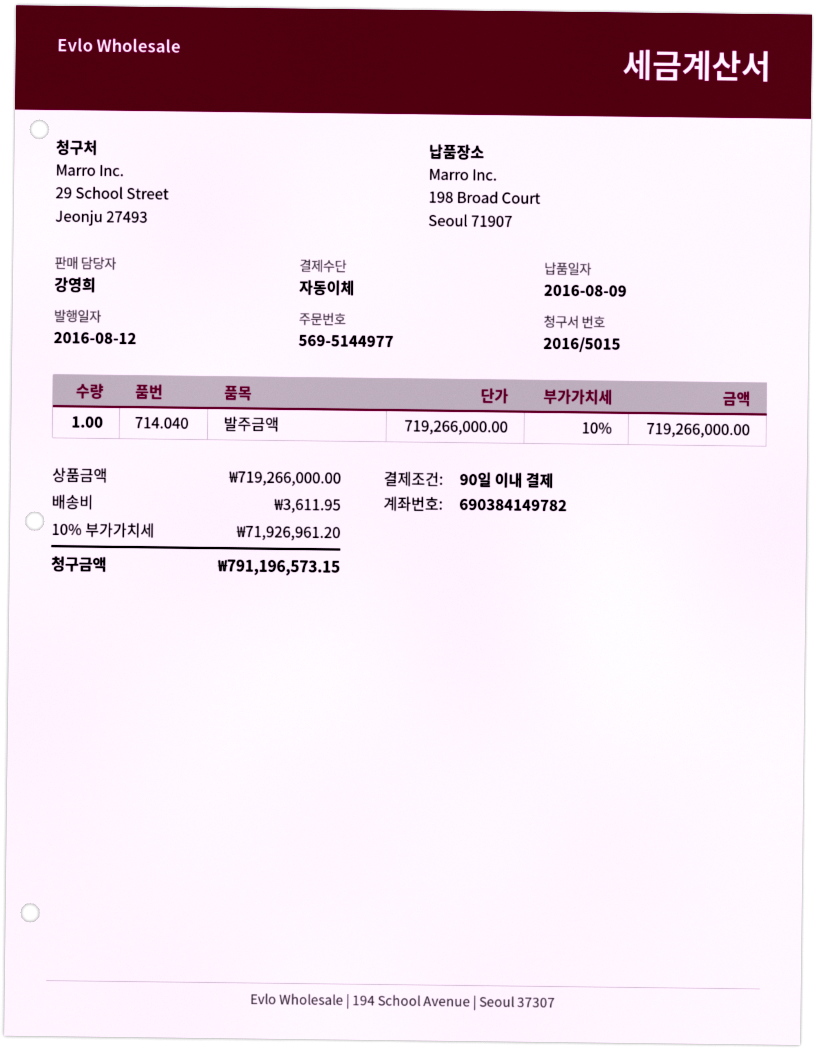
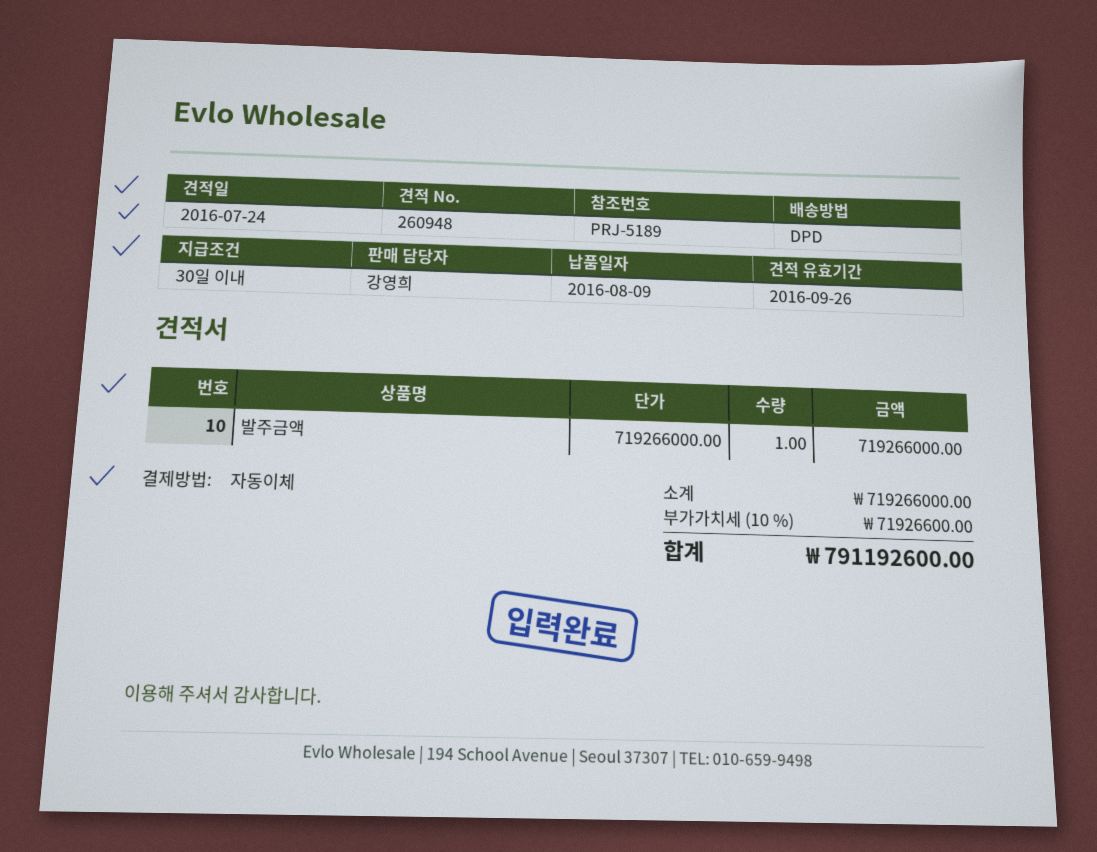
payment terms: 90 days -> 30 days
shipping: 3611.95 -> none
tax: 10% = 71926961.20 -> 10% = 71926600.00
total: 791196573.15 -> 791192600.00

